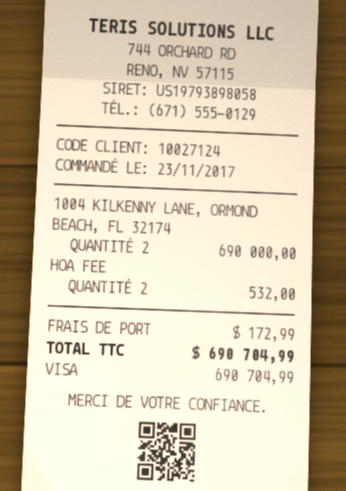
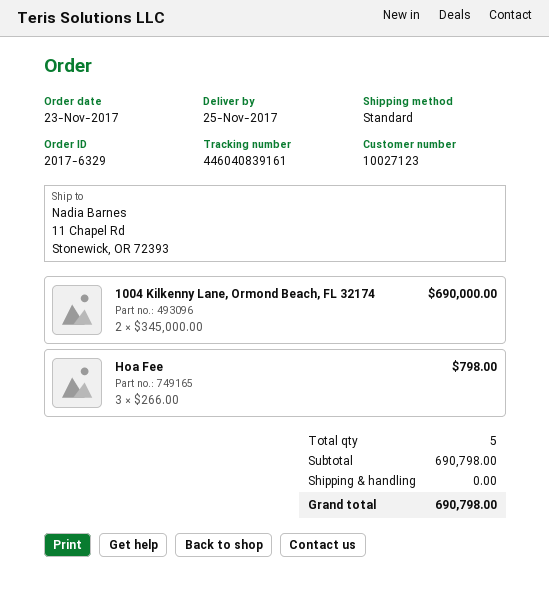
customer number: 10027124 -> 10027123
HOA FEE: 2 for 532.00 -> 3 for 798.00
shipping: 172.99 -> 0.00
total: 690704.99 -> 690798.00

